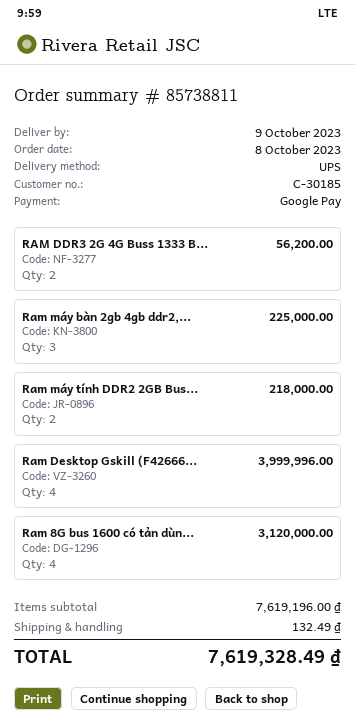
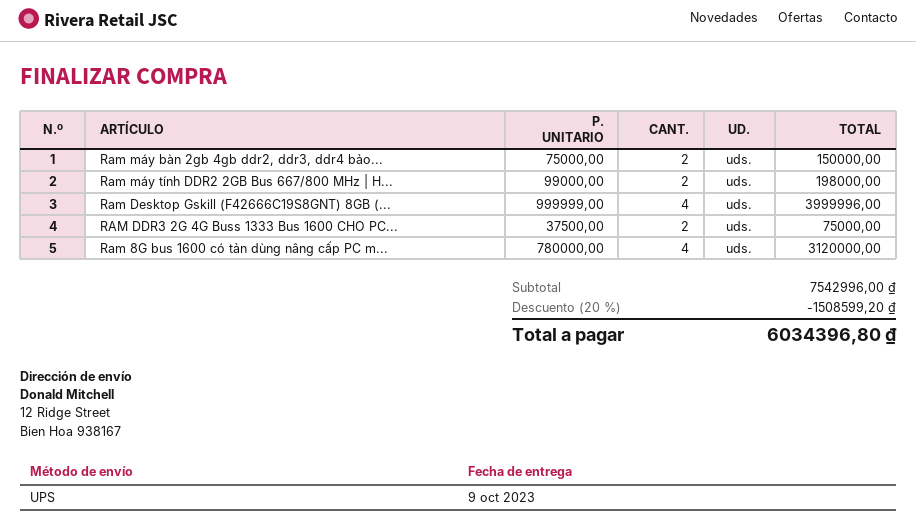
RAM DDR3 2G 4G Buss 1333 B...: 2 for 56200.00 -> 2 for 75000.00
Ram máy bàn 2gb 4gb ddr2,...: 3 for 225000.00 -> 2 for 150000.00
Ram máy tính DDR2 2GB Bus...: 2 for 218000.00 -> 2 for 198000.00
subtotal: 7619196.00 -> 7542996.00
discount: none -> 20% = 1508599.20
shipping: 132.49 -> none
total: 7619328.49 -> 6034396.80

